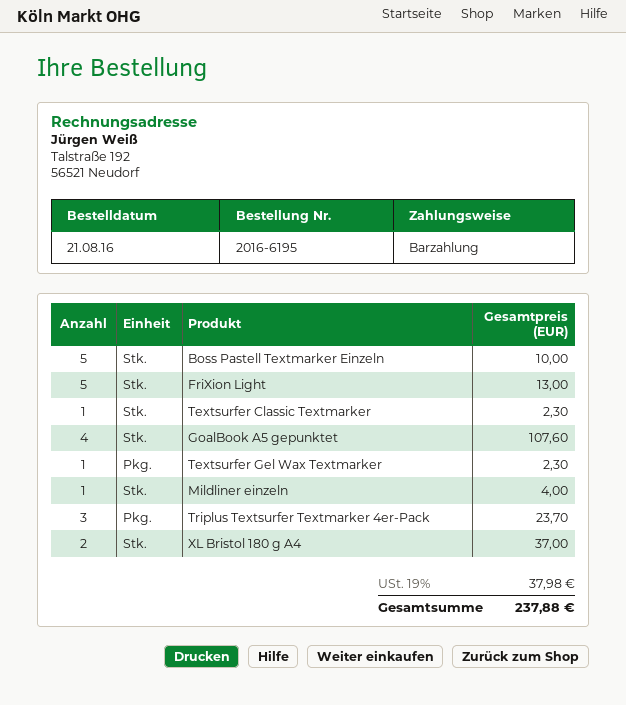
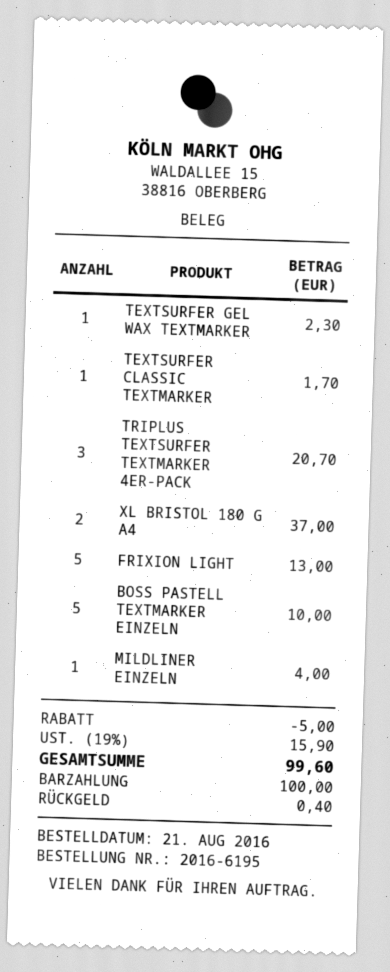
Textsurfer Classic Textmarker: 1 for 2.30 -> 1 for 1.70
GoalBook A5 gepunktet: 4 for 107.60 -> none
Triplus Textsurfer Textmarker 4er-Pack: 3 for 23.70 -> 3 for 20.70
discount: none -> 5.00
tax: 19% = 37.98 -> 19% = 15.90
total: 237.88 -> 99.60

